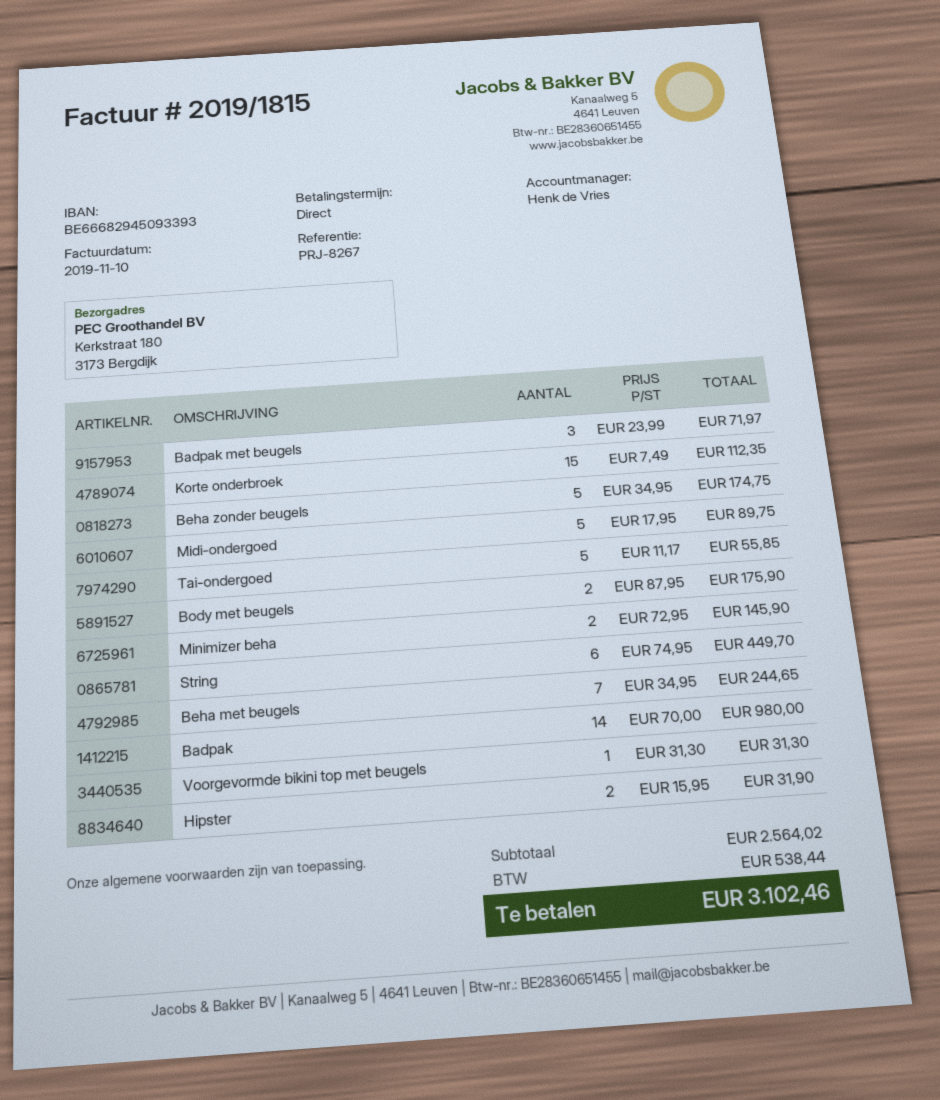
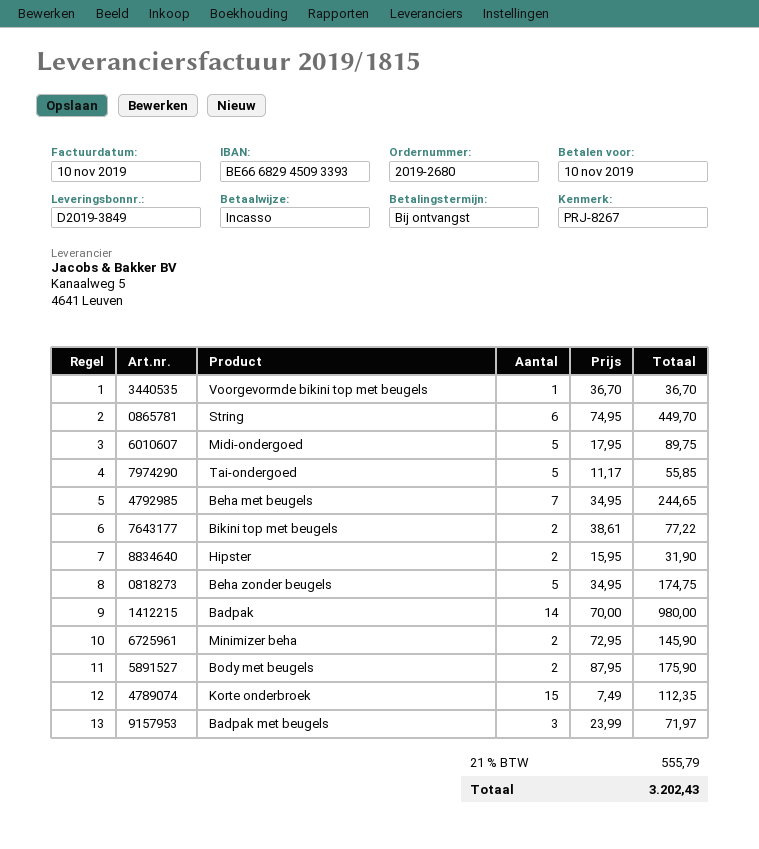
Voorgevormde bikini top met beugels: 1 x 31.30 = 31.30 -> 1 x 36.70 = 36.70
Bikini top met beugels: none -> 2 x 38.61 = 77.22
tax: 538.44 -> 555.79
total: 3102.46 -> 3202.43

